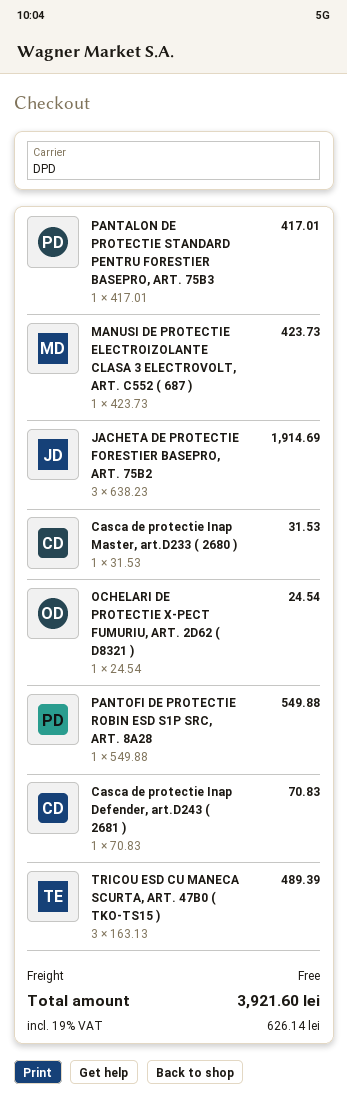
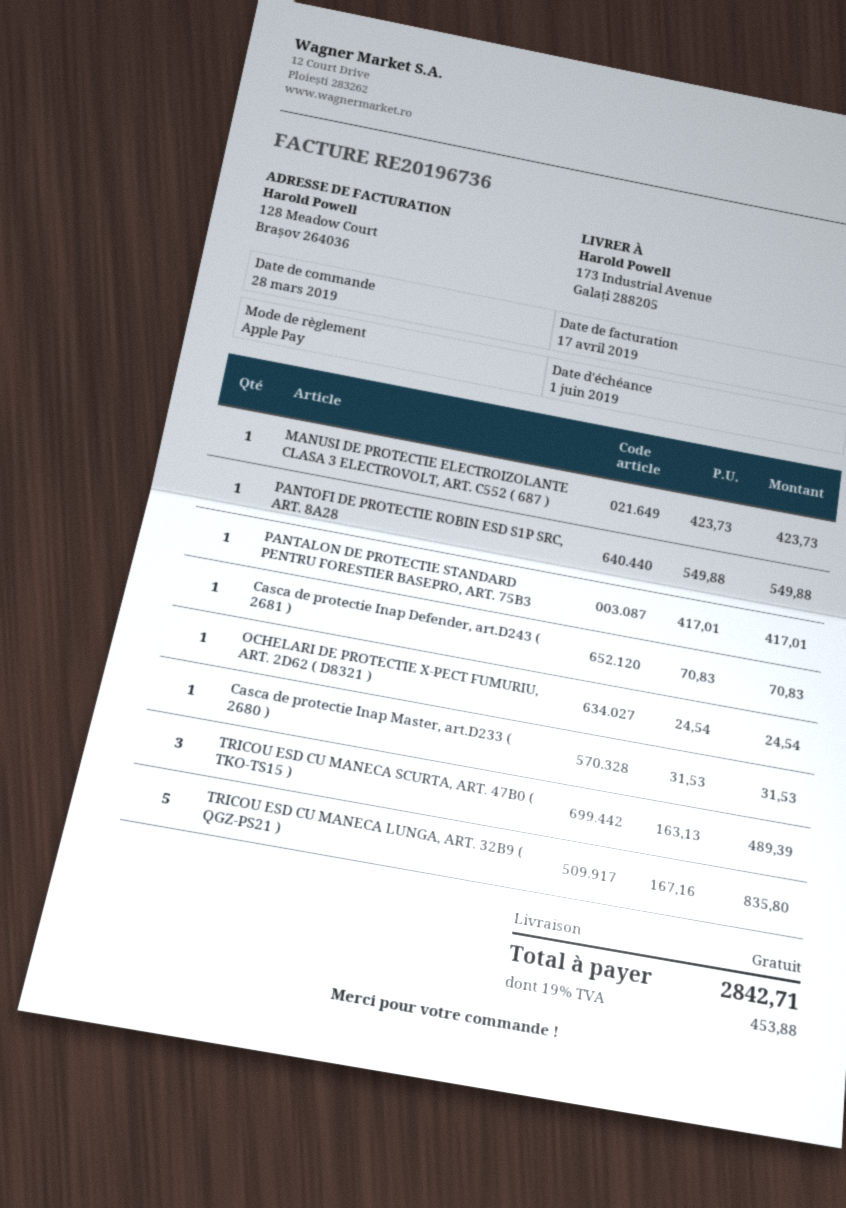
JACHETA DE PROTECTIE FORESTIER BASEPRO, ART. 75B2: 3 x 638.23 = 1914.69 -> none
TRICOU ESD CU MANECA LUNGA, ART. 32B9 ( QGZ-PS21 ): none -> 5 x 167.16 = 835.80
tax: 19% = 626.14 -> 19% = 453.88
total: 3921.60 -> 2842.71

